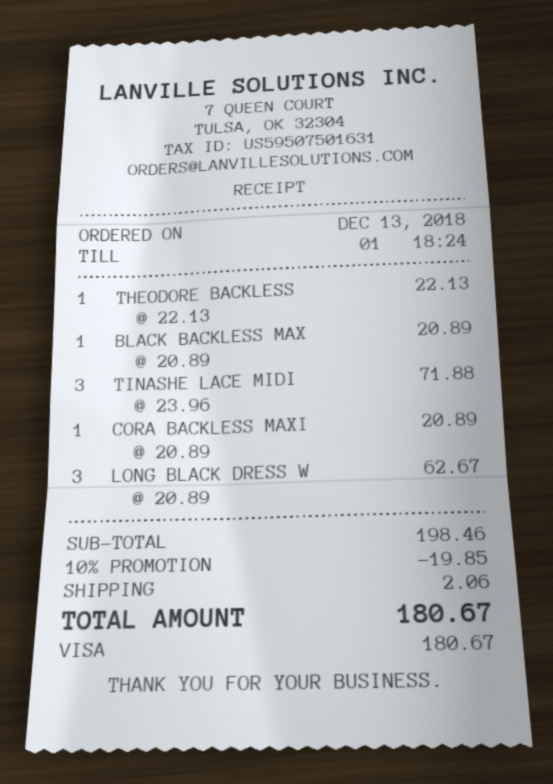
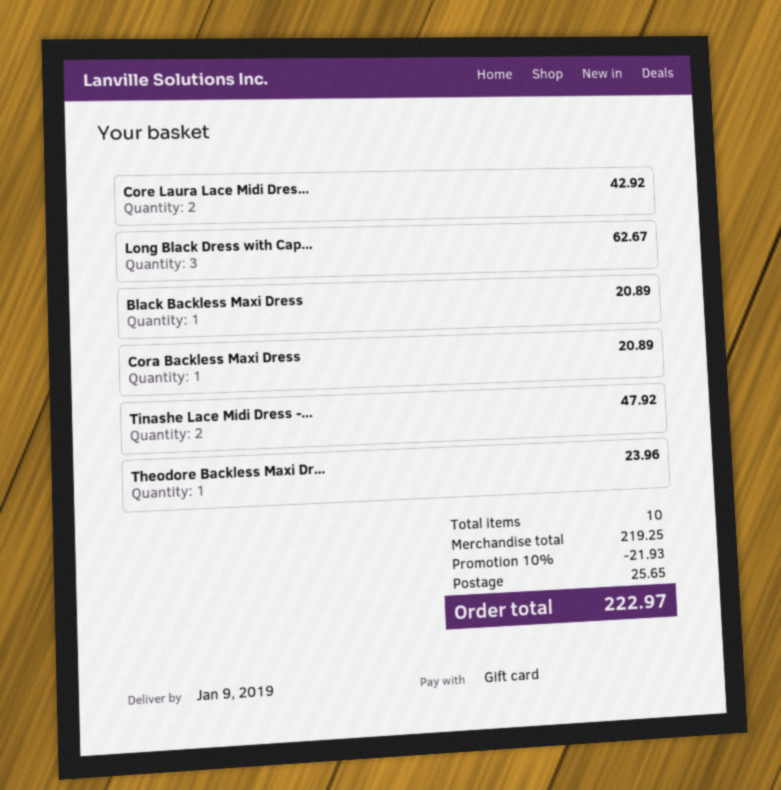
payment method: Visa -> gift card
THEODORE BACKLESS: 1 for 22.13 -> 1 for 23.96
TINASHE LACE MIDI: 3 for 71.88 -> 2 for 47.92
Core Laura Lace Midi Dres...: none -> 2 for 42.92
subtotal: 198.46 -> 219.25
discount: 10% = 19.85 -> 10% = 21.93
shipping: 2.06 -> 25.65
total: 180.67 -> 222.97

